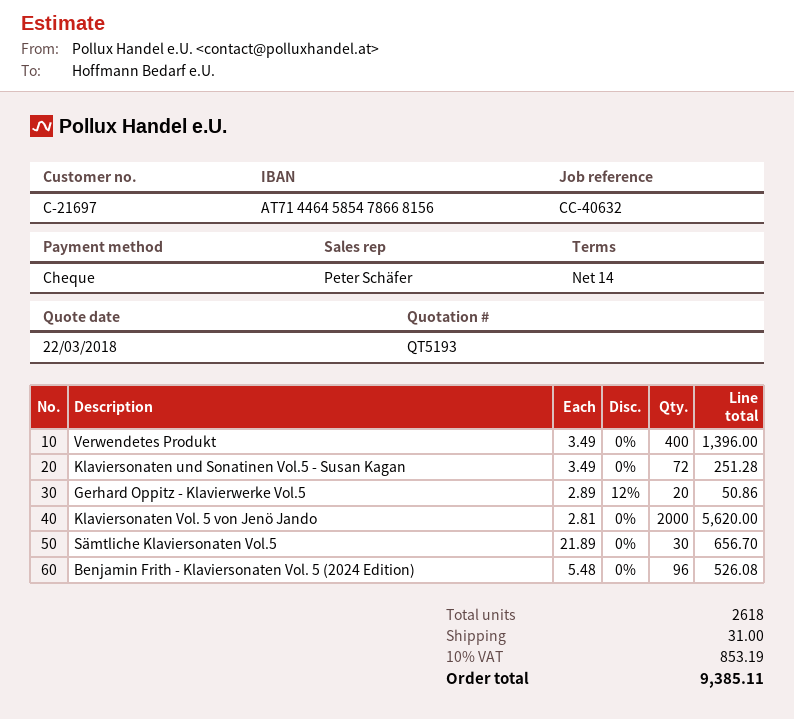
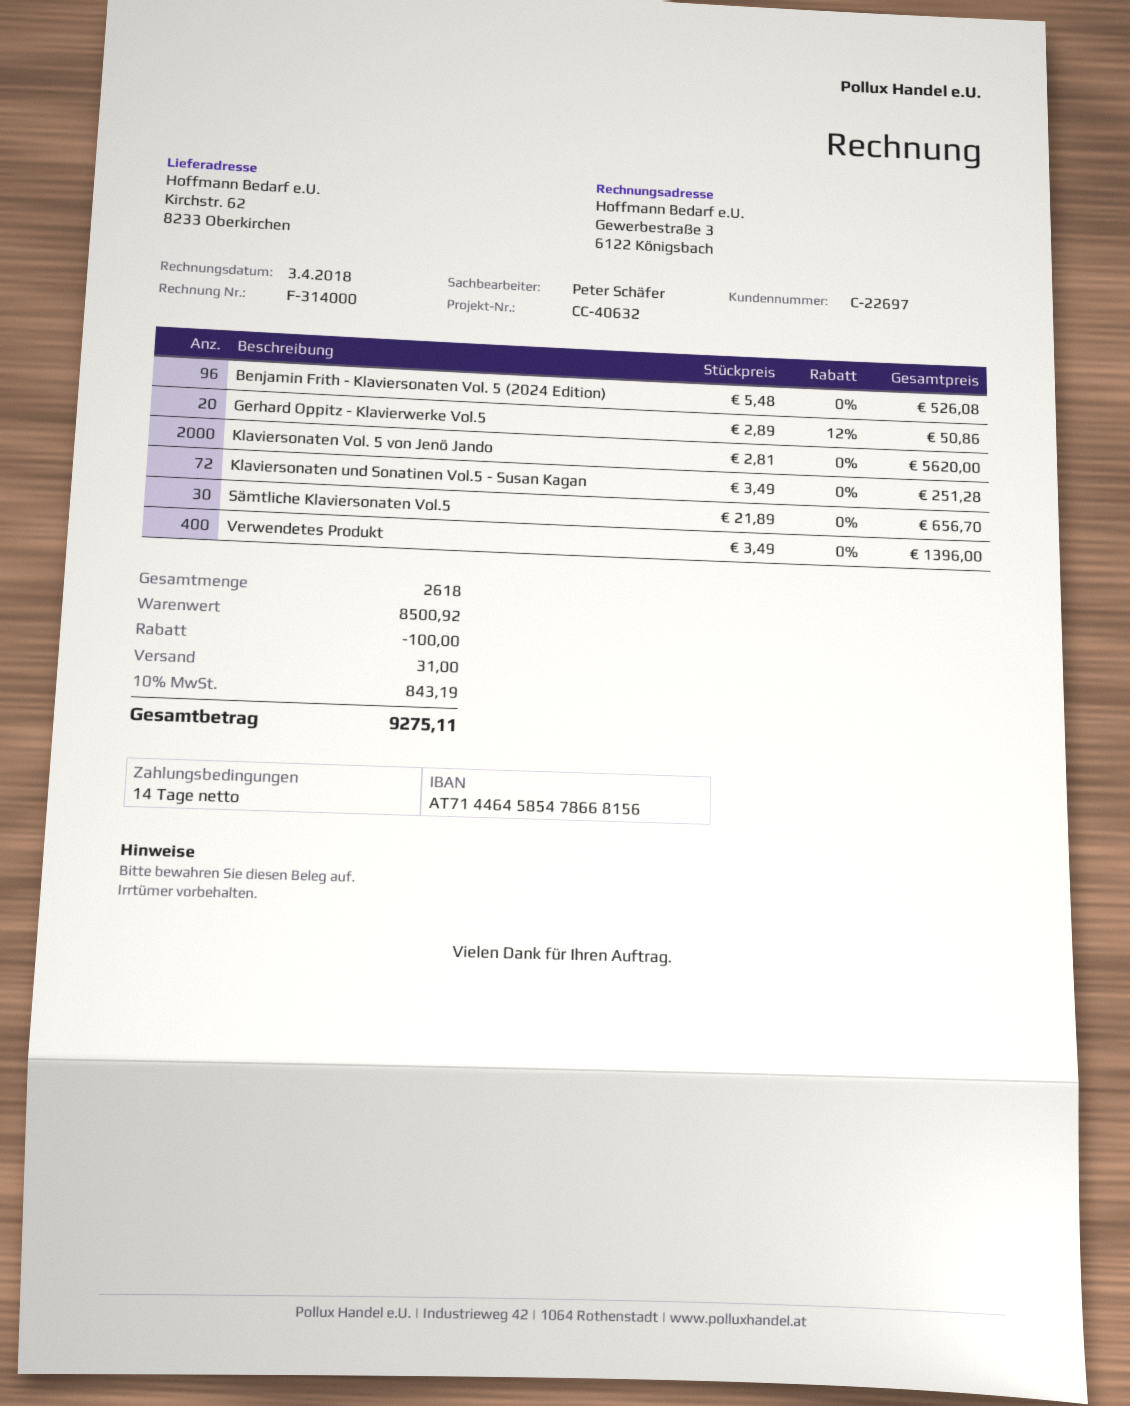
customer number: C-21697 -> C-22697
discount: none -> 100.00
tax: 10% = 853.19 -> 10% = 843.19
total: 9385.11 -> 9275.11

